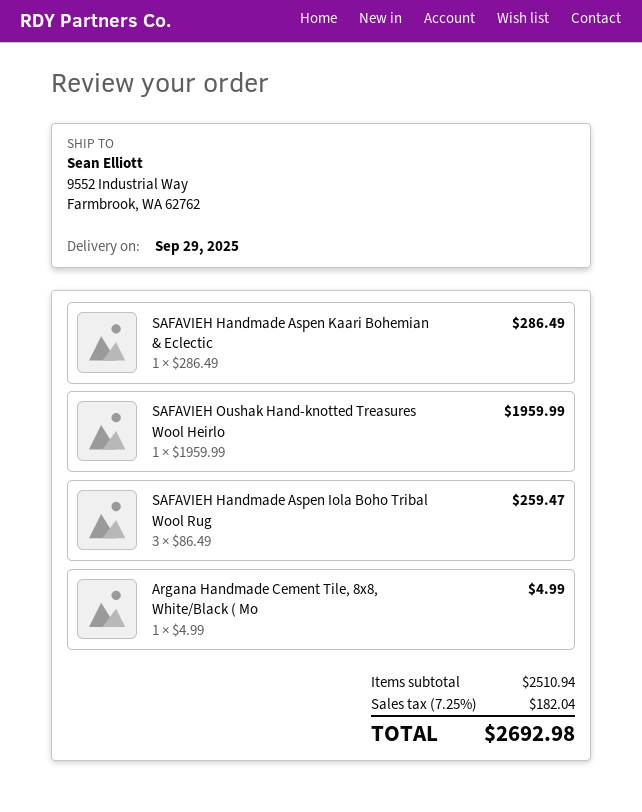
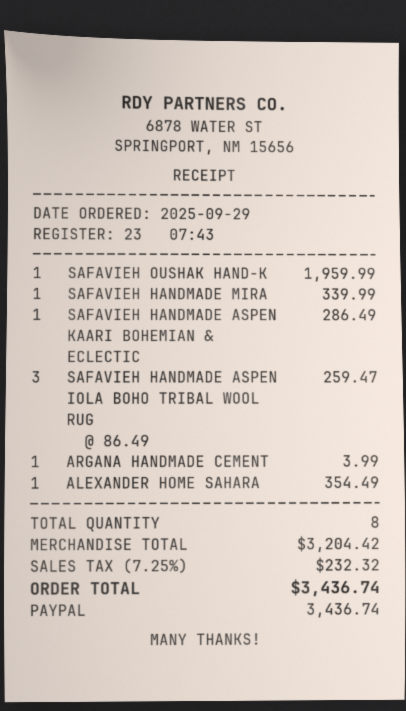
Argana Handmade Cement Tile, 8x8, White/Black ( Mo: 1 x 4.99 = 4.99 -> 1 x 3.99 = 3.99
SAFAVIEH HANDMADE MIRA: none -> 1 x 339.99 = 339.99
ALEXANDER HOME SAHARA: none -> 1 x 354.49 = 354.49
subtotal: 2510.94 -> 3204.42
tax: 7.25% = 182.04 -> 7.25% = 232.32
total: 2692.98 -> 3436.74

